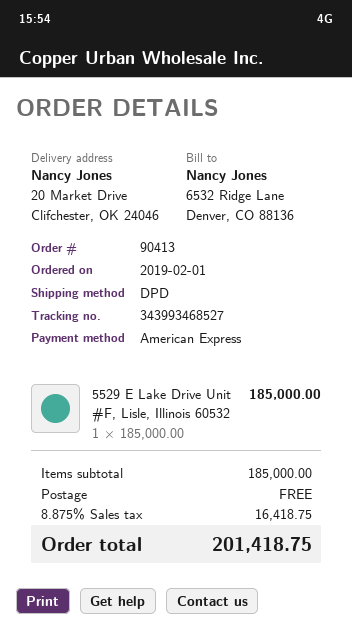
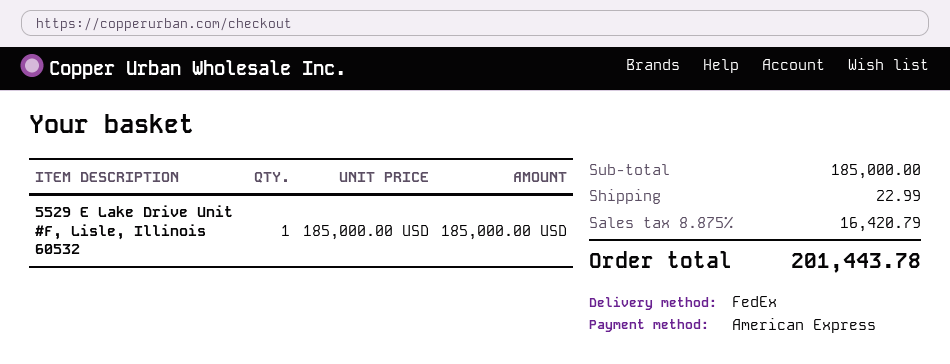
shipping method: DPD -> FedEx
shipping: 0.00 -> 22.99
tax: 8.875% = 16418.75 -> 8.875% = 16420.79
total: 201418.75 -> 201443.78

